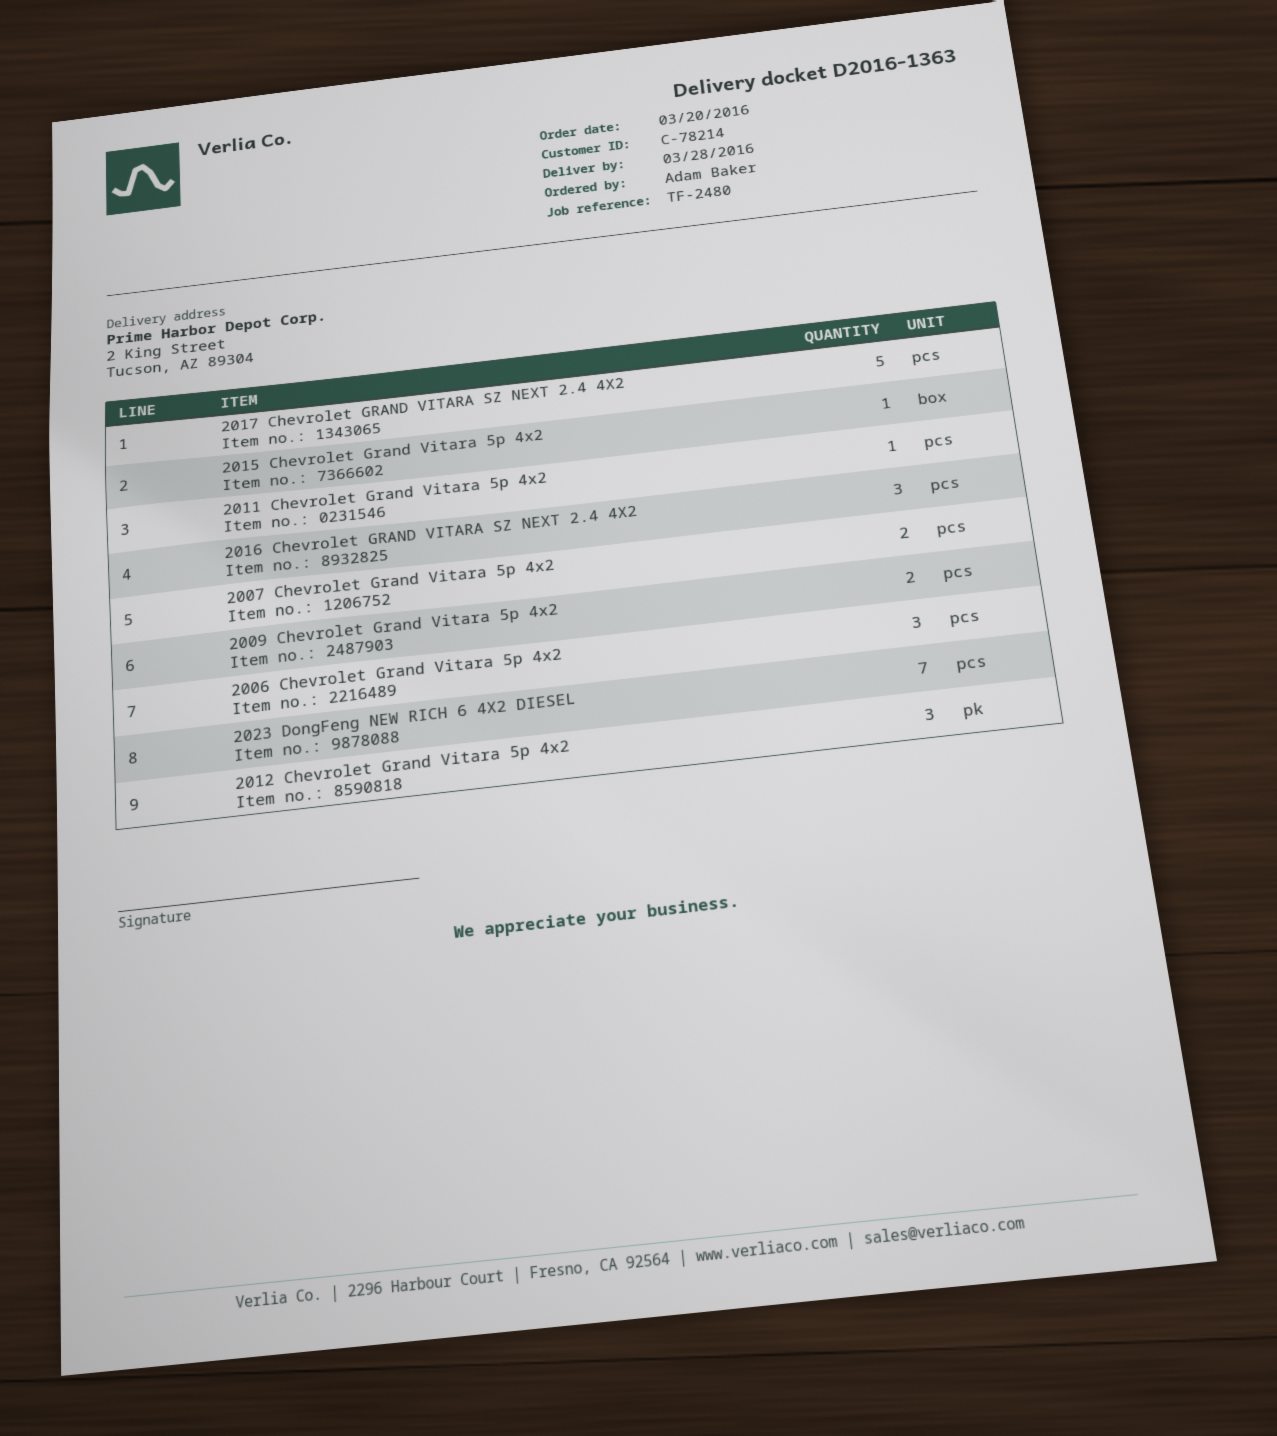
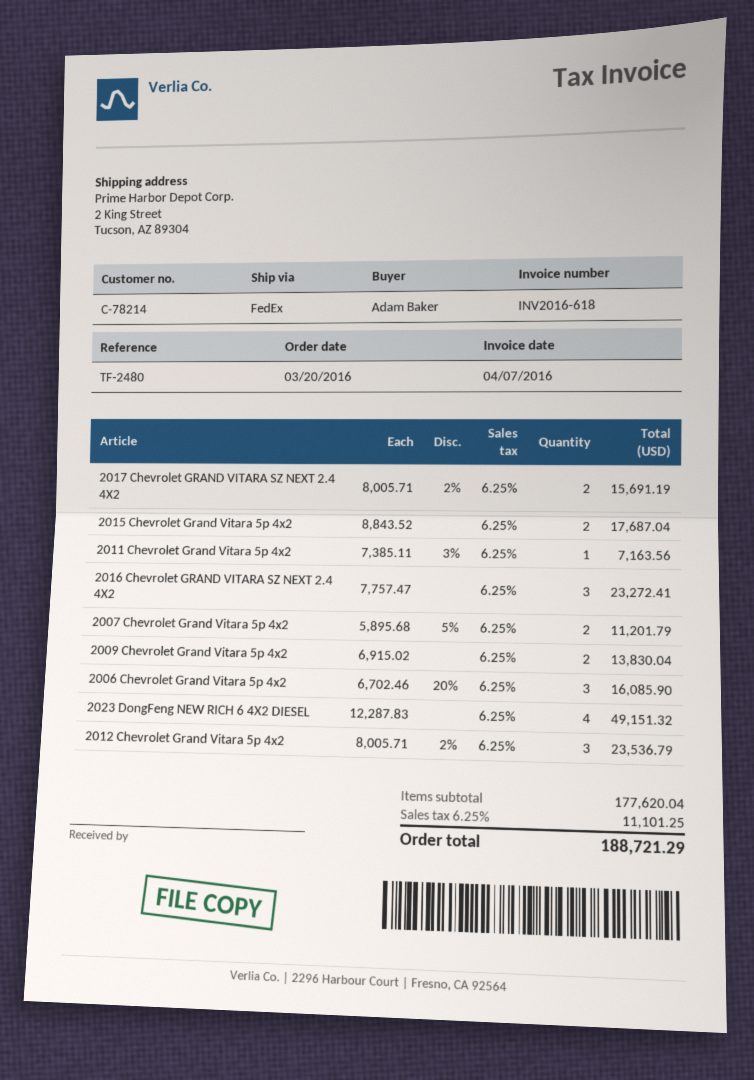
2017 Chevrolet GRAND VITARA SZ NEXT 2.4 4X2: 5 -> 2
2015 Chevrolet Grand Vitara 5p 4x2: 1 -> 2
2023 DongFeng NEW RICH 6 4X2 DIESEL: 7 -> 4

